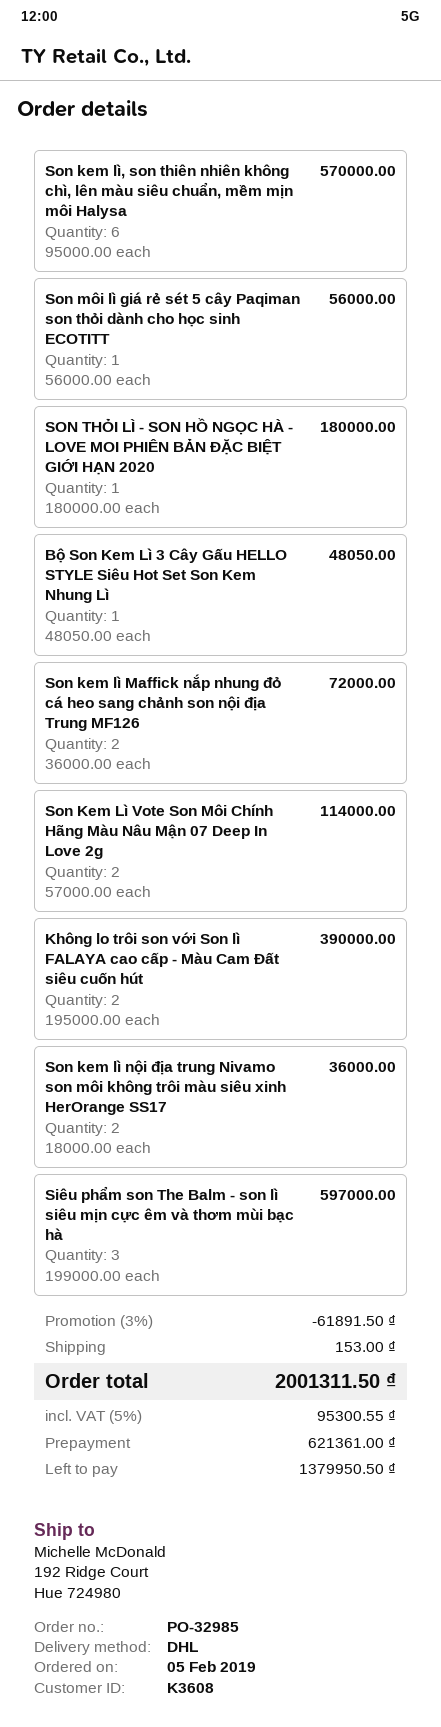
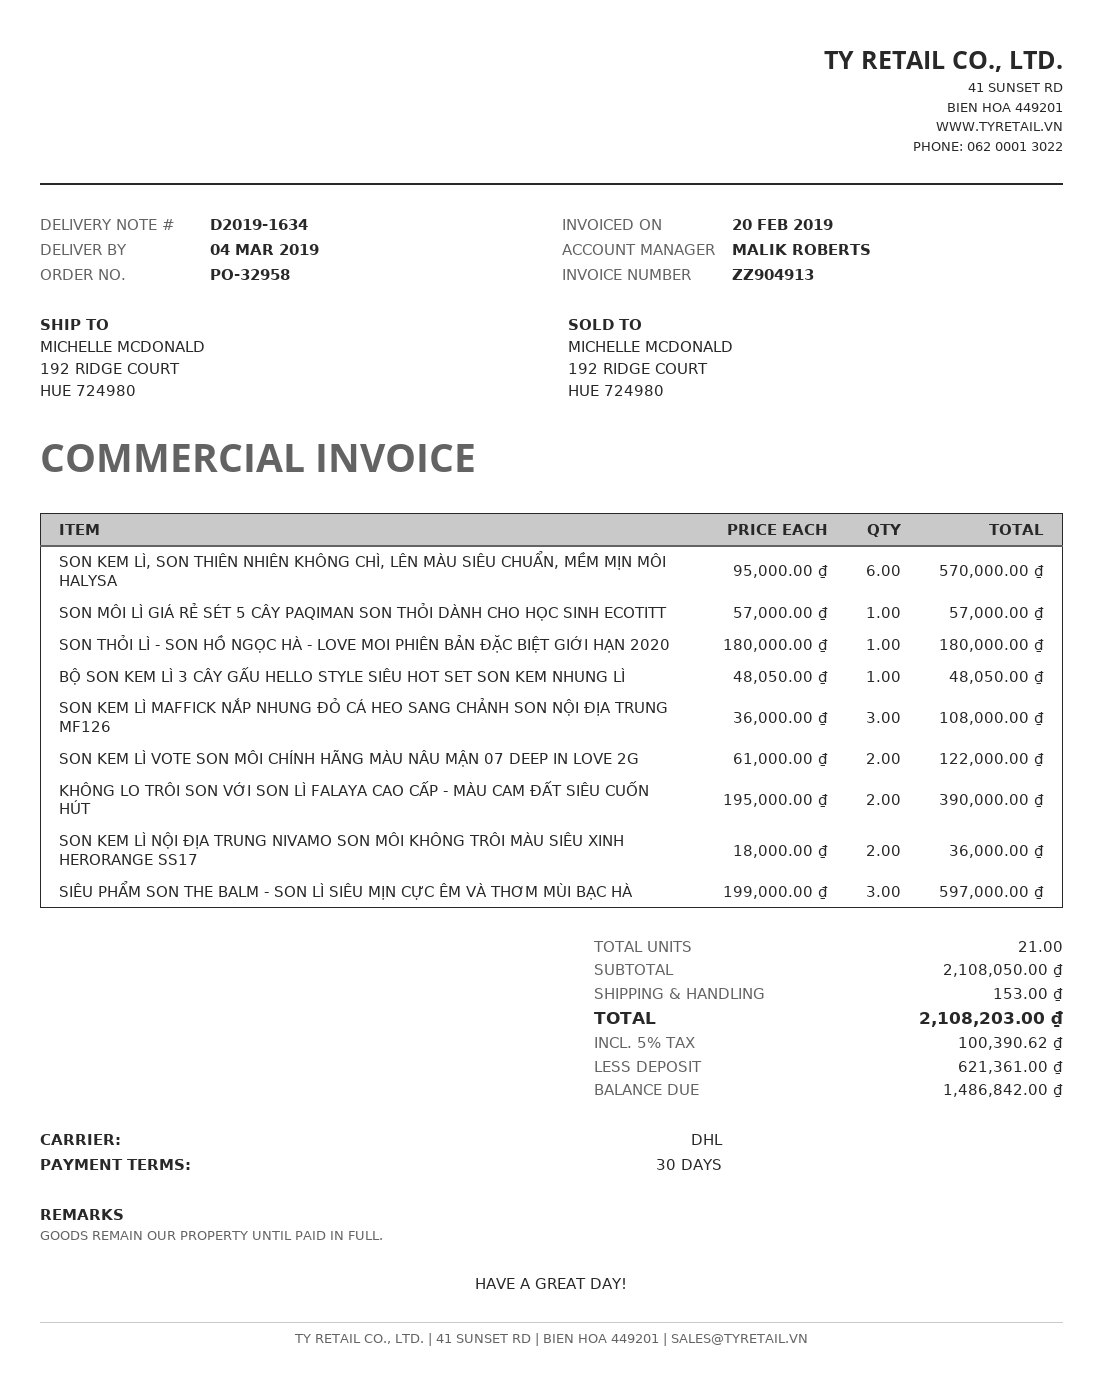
order number: PO-32985 -> PO-32958
Son môi lì giá rẻ sét 5 cây Paqiman son thỏi dành cho học sinh ECOTITT: 1 x 56000.00 = 56000.00 -> 1 x 57000.00 = 57000.00
Son kem lì Maffick nắp nhung đỏ cá heo sang chảnh son nội địa Trung MF126: 2 x 36000.00 = 72000.00 -> 3 x 36000.00 = 108000.00
Son Kem Lì Vote Son Môi Chính Hãng Màu Nâu Mận 07 Deep In Love 2g: 2 x 57000.00 = 114000.00 -> 2 x 61000.00 = 122000.00
discount: 3% = 61891.50 -> none
tax: 5% = 95300.55 -> 5% = 100390.62
total: 2001311.50 -> 2108203.00
balance: 1379950.50 -> 1486842.00

